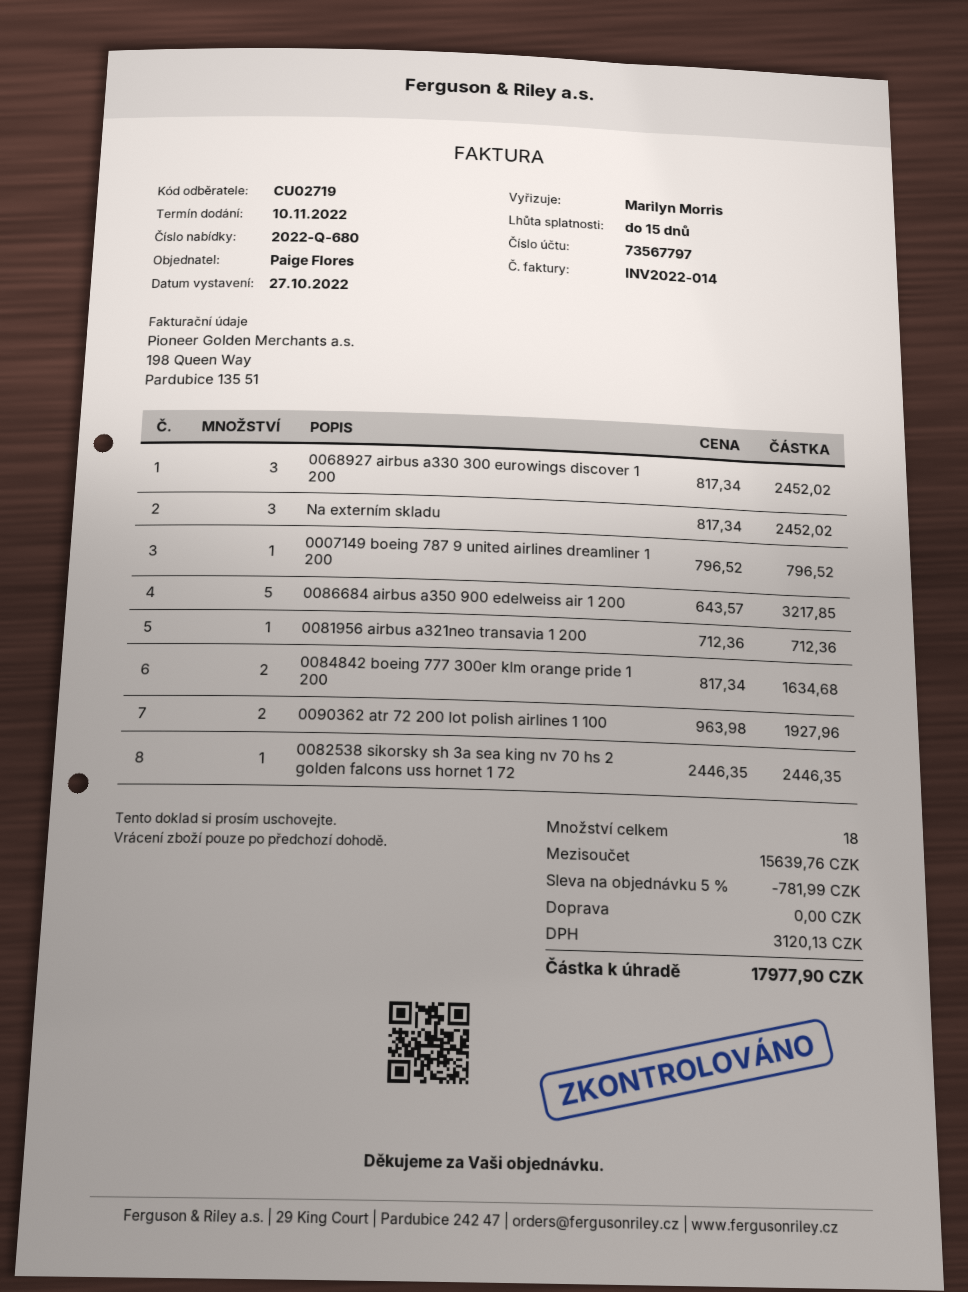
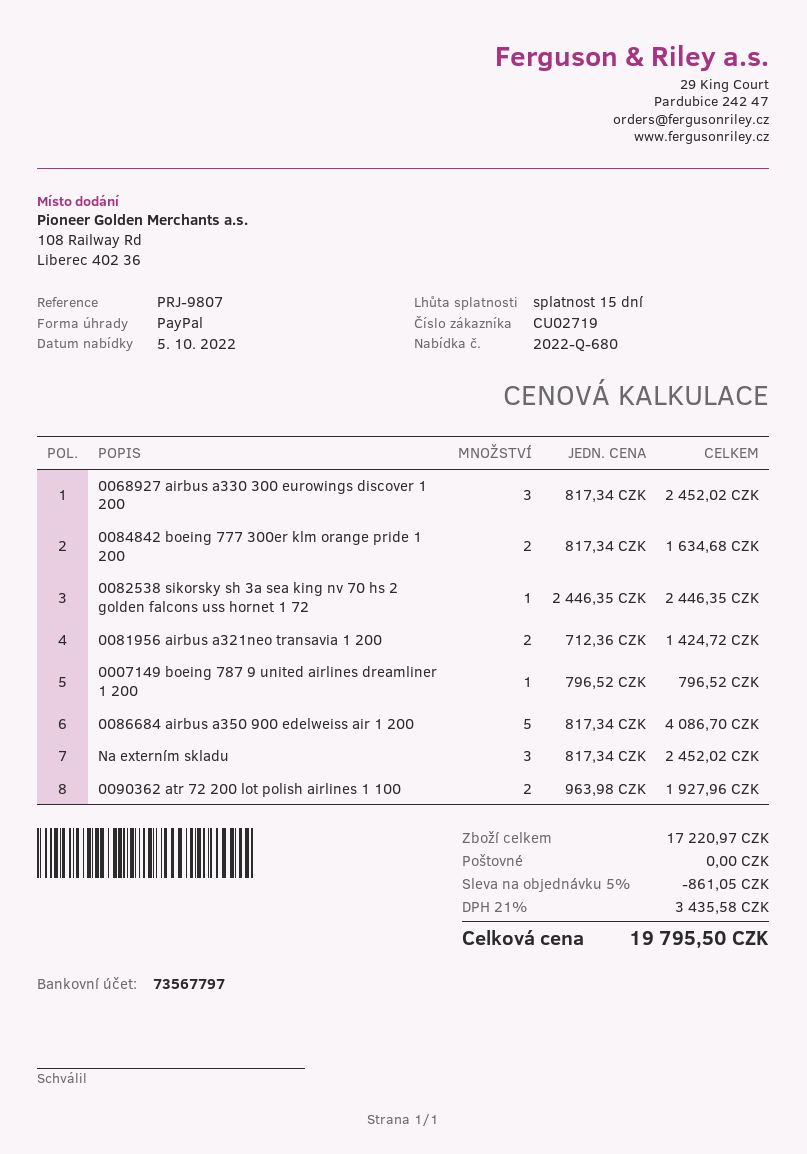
0086684 airbus a350 900 edelweiss air 1 200: 5 x 643.57 = 3217.85 -> 5 x 817.34 = 4086.70
0081956 airbus a321neo transavia 1 200: 1 x 712.36 = 712.36 -> 2 x 712.36 = 1424.72
subtotal: 15639.76 -> 17220.97
discount: 5% = 781.99 -> 5% = 861.05
tax: 3120.13 -> 3435.58
total: 17977.90 -> 19795.50

